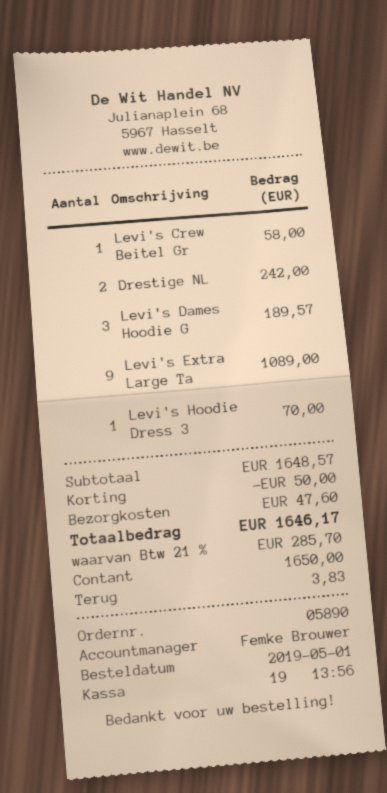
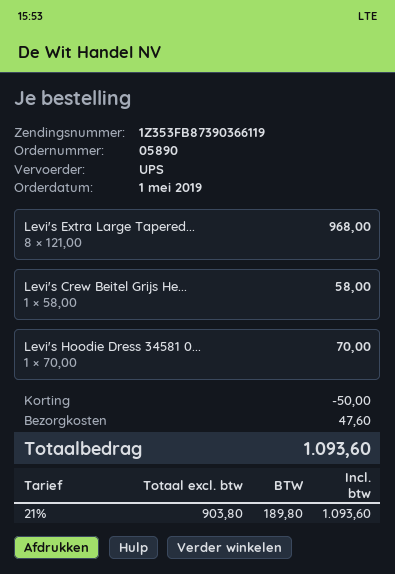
Drestige NL: 2 for 242.00 -> none
Levi's Dames Hoodie G: 3 for 189.57 -> none
Levi's Extra Large Ta: 9 for 1089.00 -> 8 for 968.00
tax: 21% = 285.70 -> 21% = 189.80
total: 1646.17 -> 1093.60

